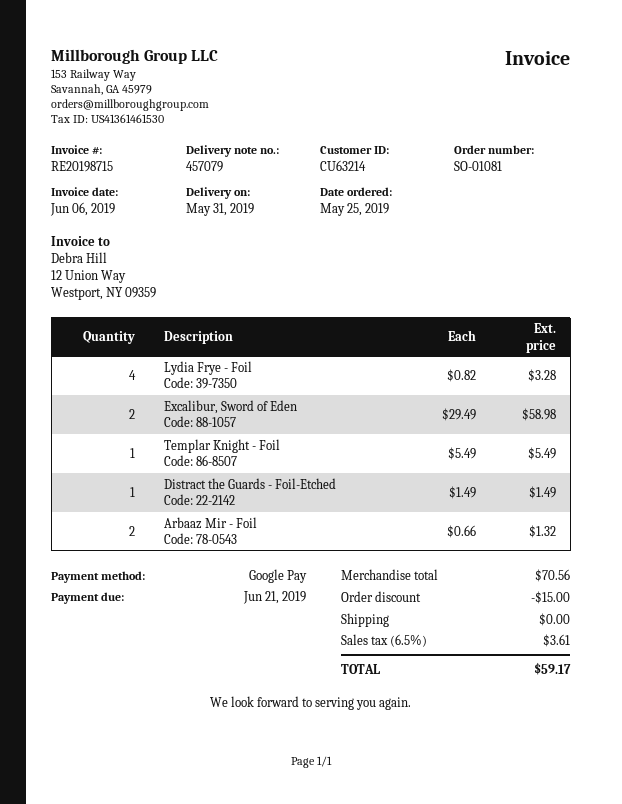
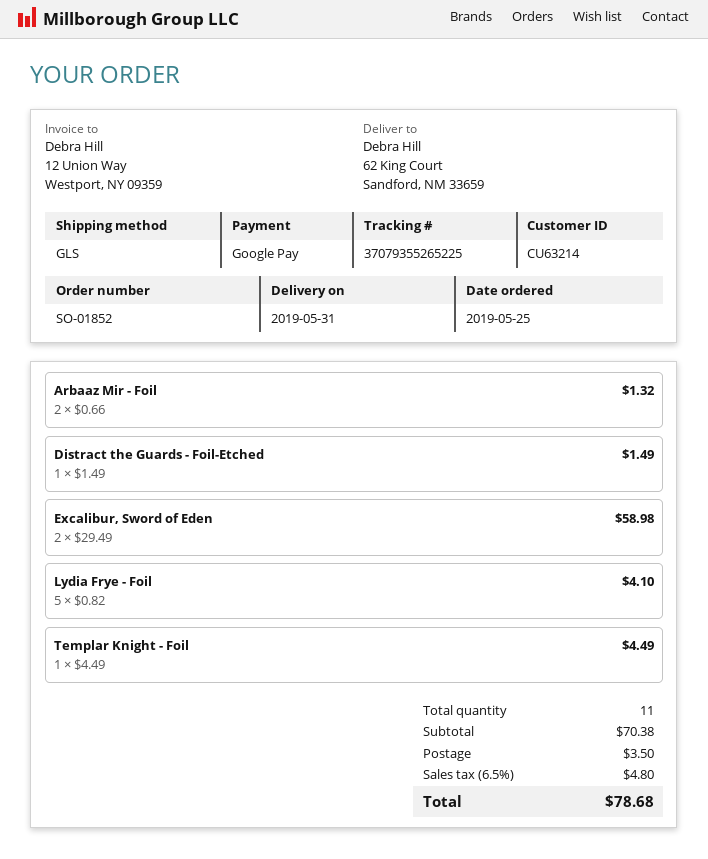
order number: SO-01081 -> SO-01852
Lydia Frye - Foil: 4 x 0.82 = 3.28 -> 5 x 0.82 = 4.10
Templar Knight - Foil: 1 x 5.49 = 5.49 -> 1 x 4.49 = 4.49
subtotal: 70.56 -> 70.38
discount: 15.00 -> none
shipping: 0.00 -> 3.50
tax: 6.5% = 3.61 -> 6.5% = 4.80
total: 59.17 -> 78.68

